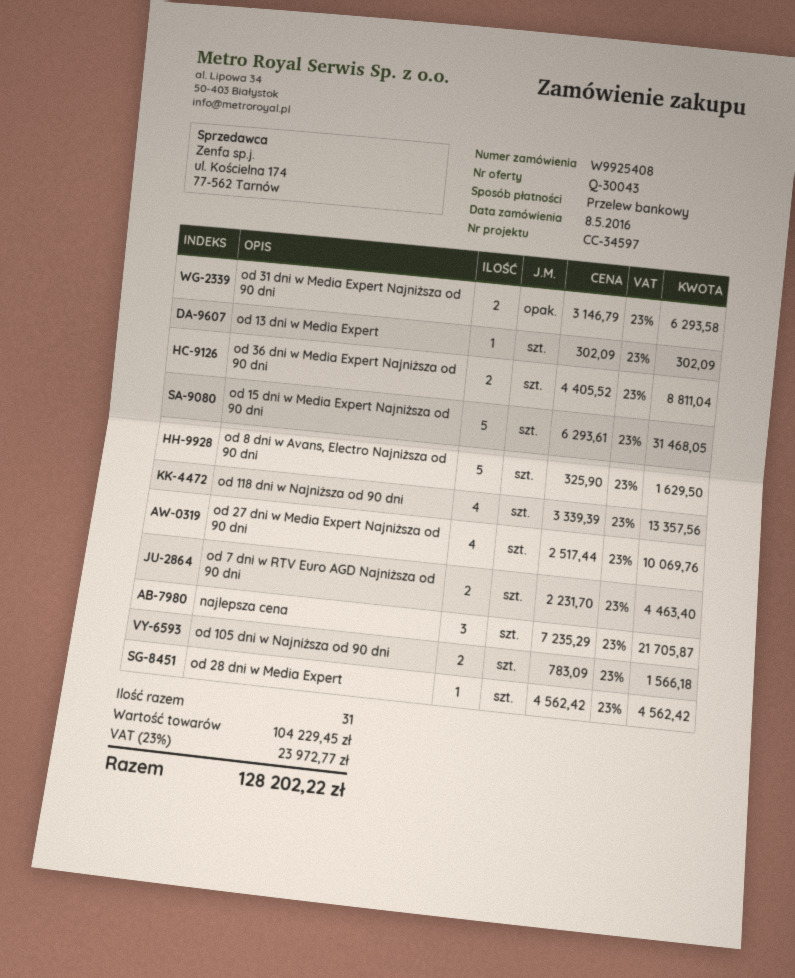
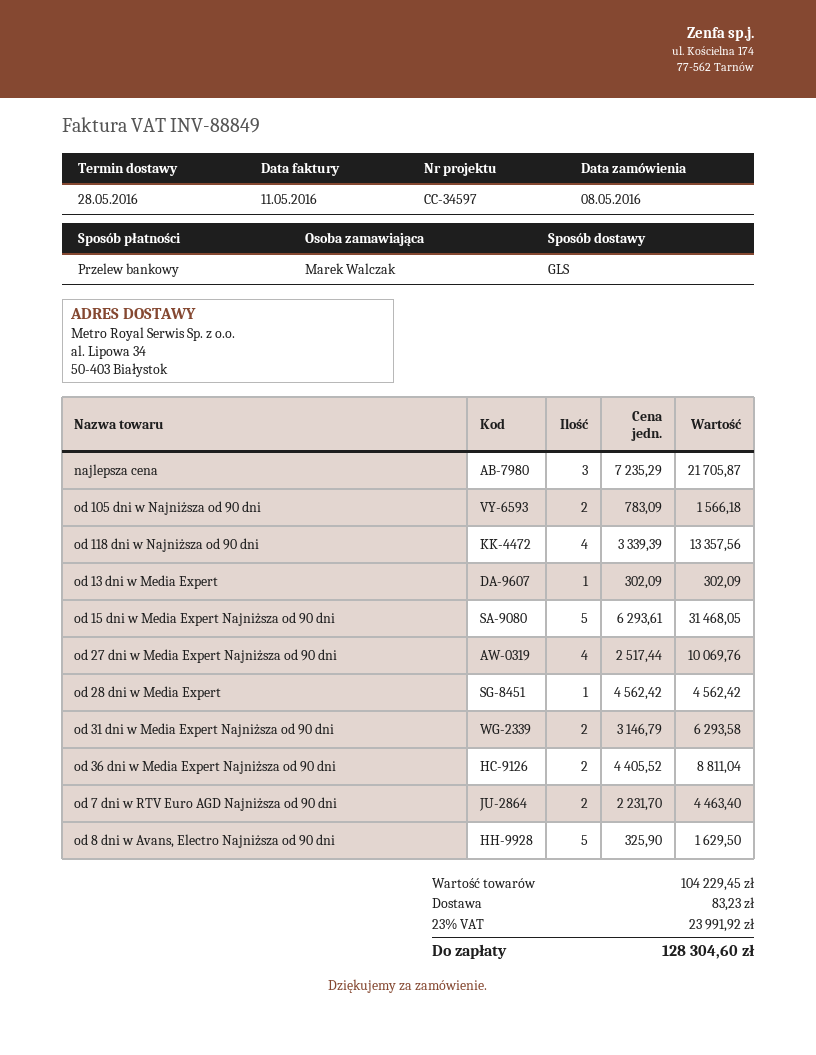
shipping: none -> 83.23
tax: 23% = 23972.77 -> 23% = 23991.92
total: 128202.22 -> 128304.60

